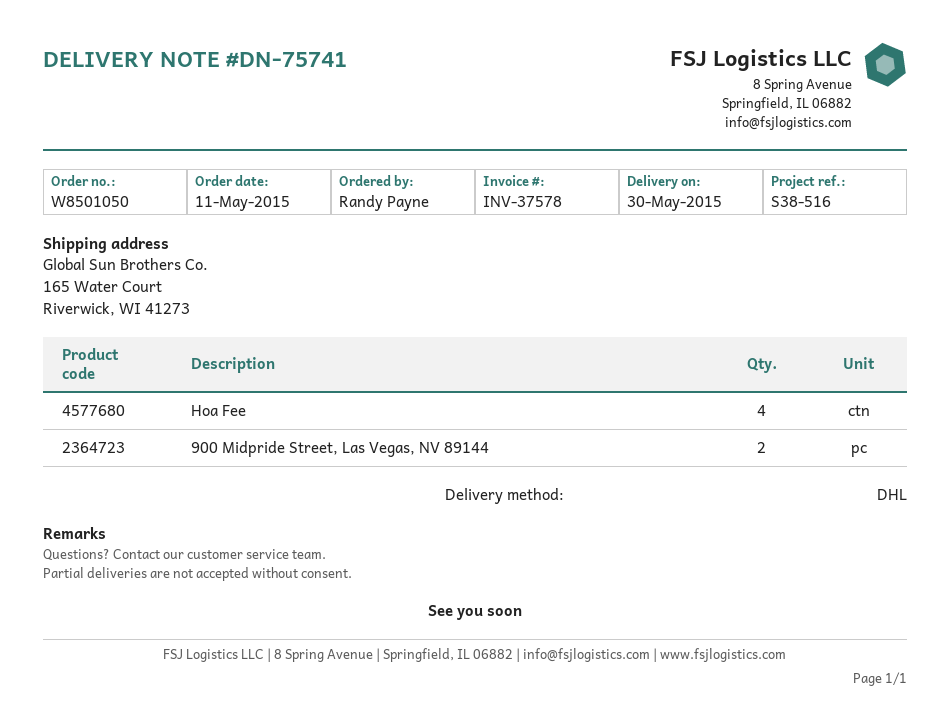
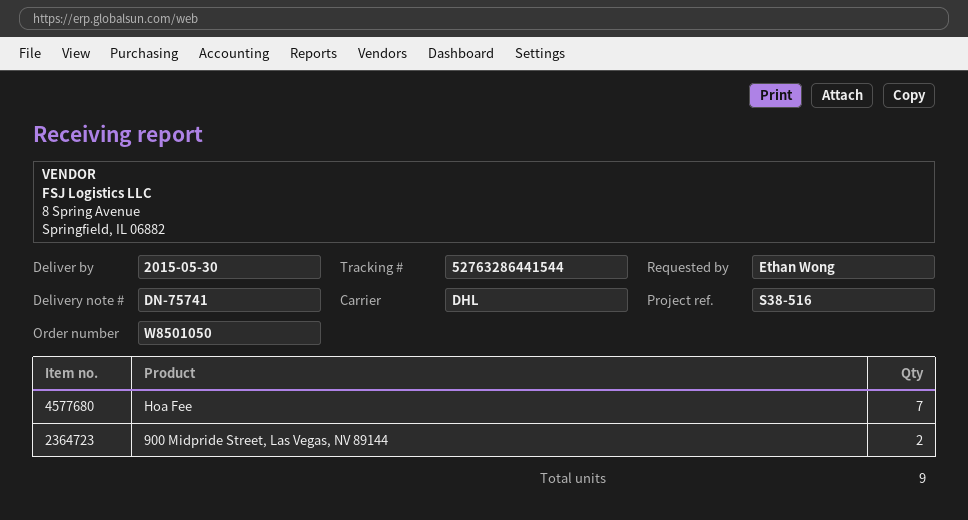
ordered by: Randy Payne -> Ethan Wong
Hoa Fee: 4 -> 7

